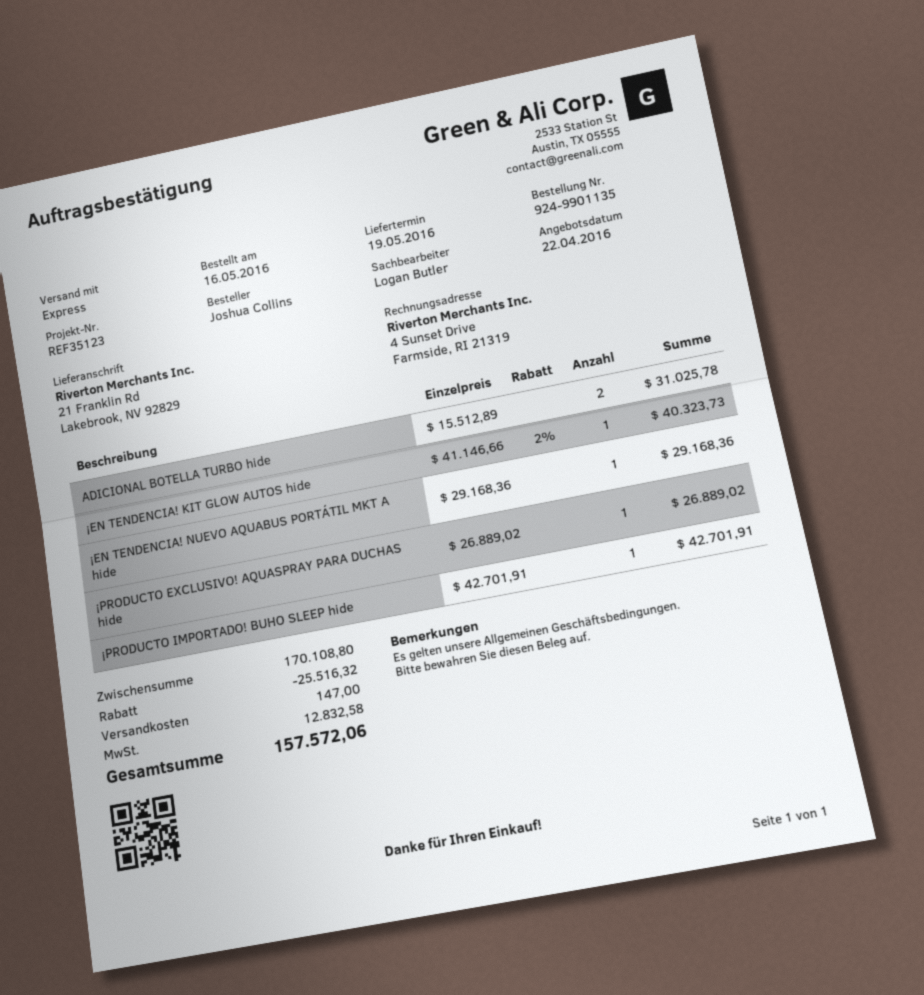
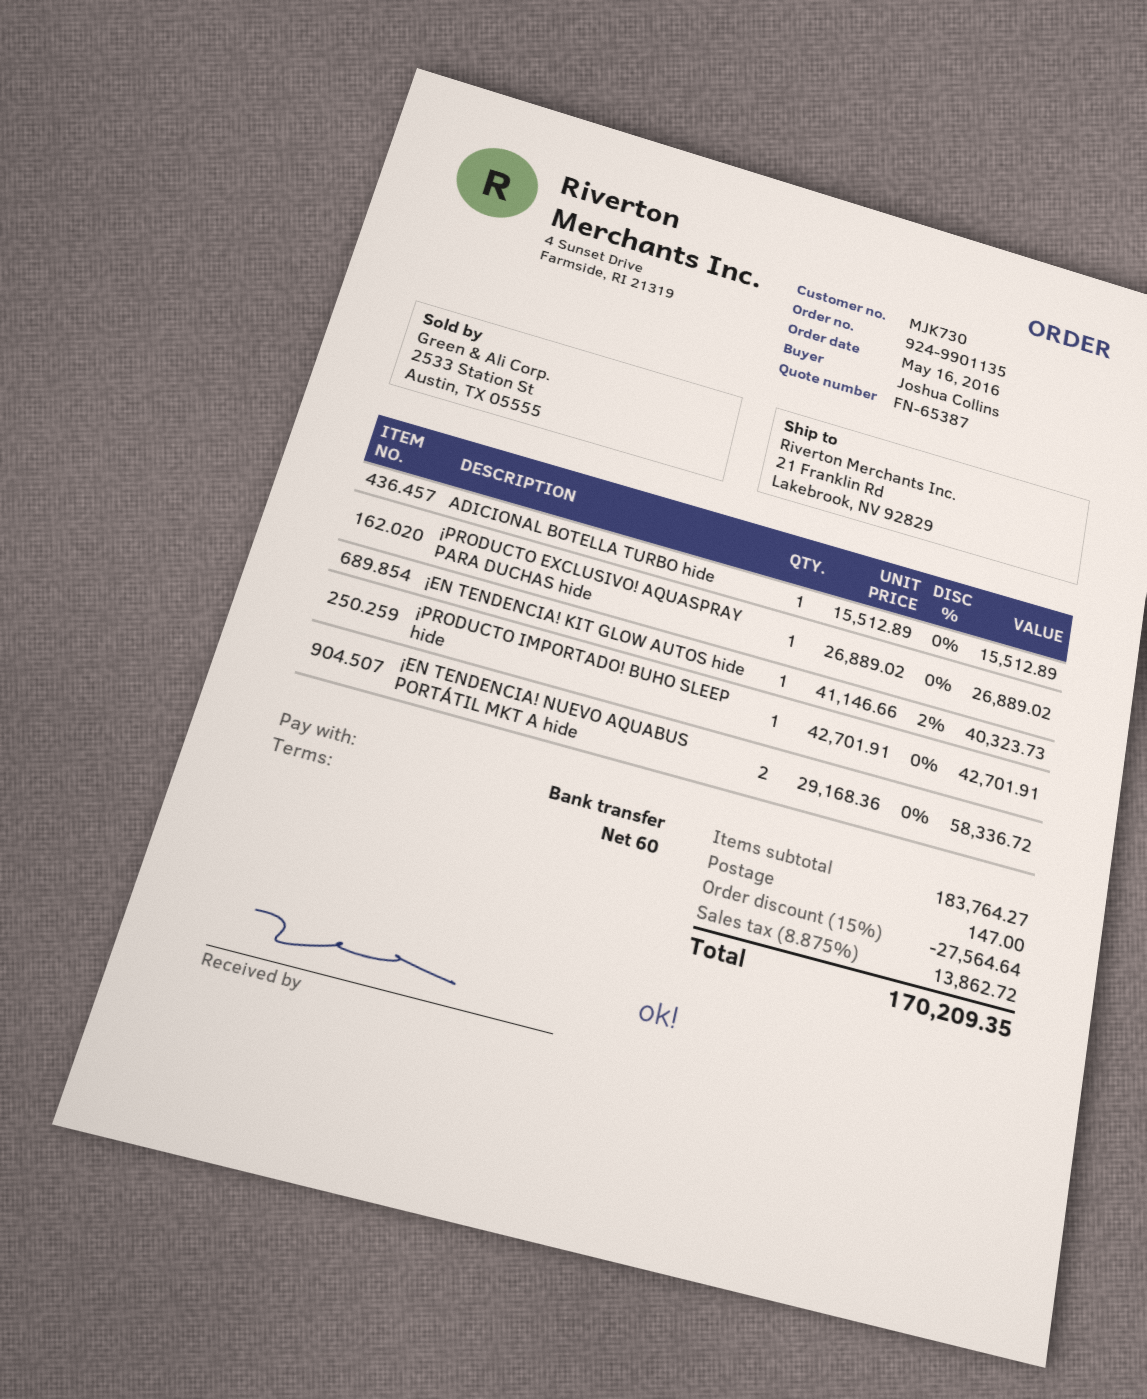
ADICIONAL BOTELLA TURBO hide: 2 x 15512.89 = 31025.78 -> 1 x 15512.89 = 15512.89
¡EN TENDENCIA! NUEVO AQUABUS PORTÁTIL MKT A hide: 1 x 29168.36 = 29168.36 -> 2 x 29168.36 = 58336.72
subtotal: 170108.80 -> 183764.27
discount: 25516.32 -> 27564.64
tax: 12832.58 -> 13862.72
total: 157572.06 -> 170209.35

